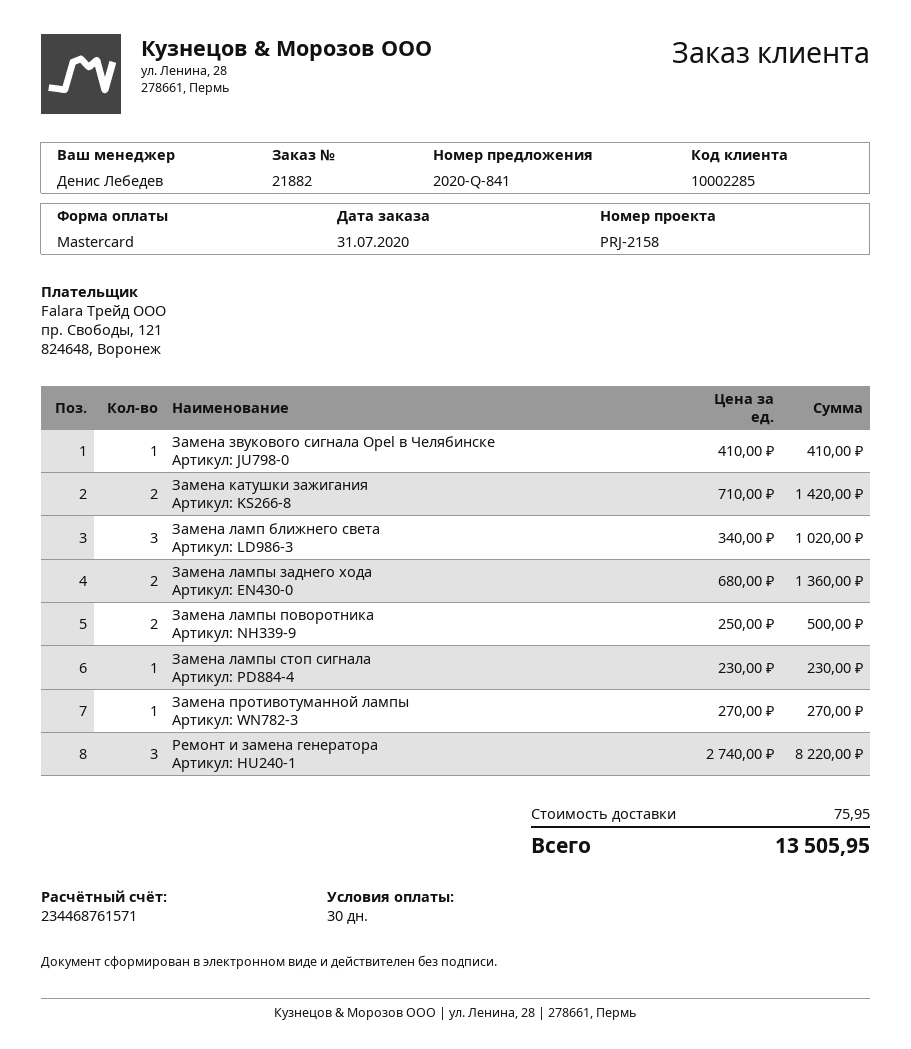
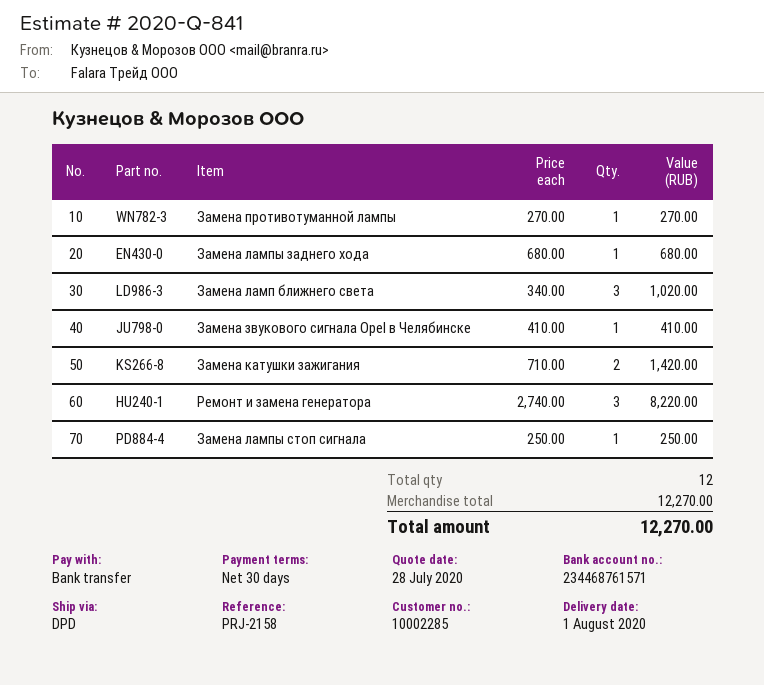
payment method: Mastercard -> bank transfer
Замена лампы заднего хода: 2 x 680.00 = 1360.00 -> 1 x 680.00 = 680.00
Замена лампы поворотника: 2 x 250.00 = 500.00 -> none
Замена лампы стоп сигнала: 1 x 230.00 = 230.00 -> 1 x 250.00 = 250.00
shipping: 75.95 -> none
total: 13505.95 -> 12270.00

